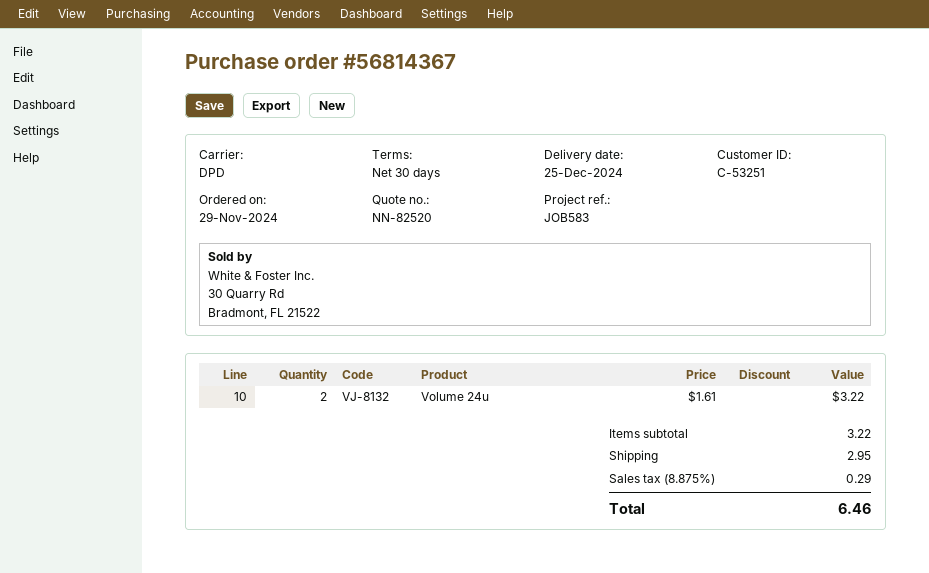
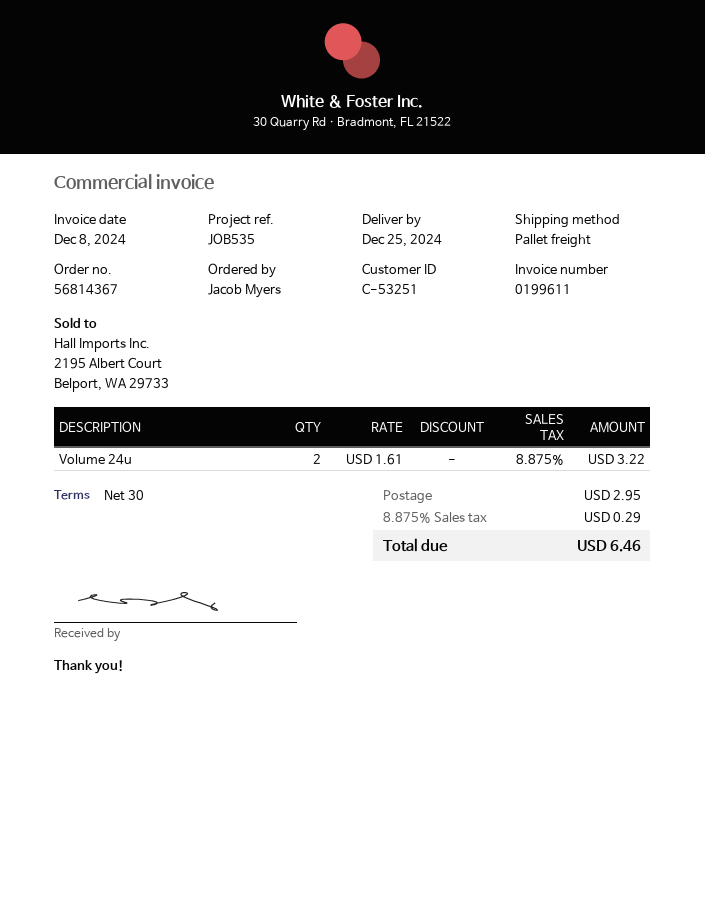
reference: JOB583 -> JOB535
shipping method: DPD -> pallet freight

